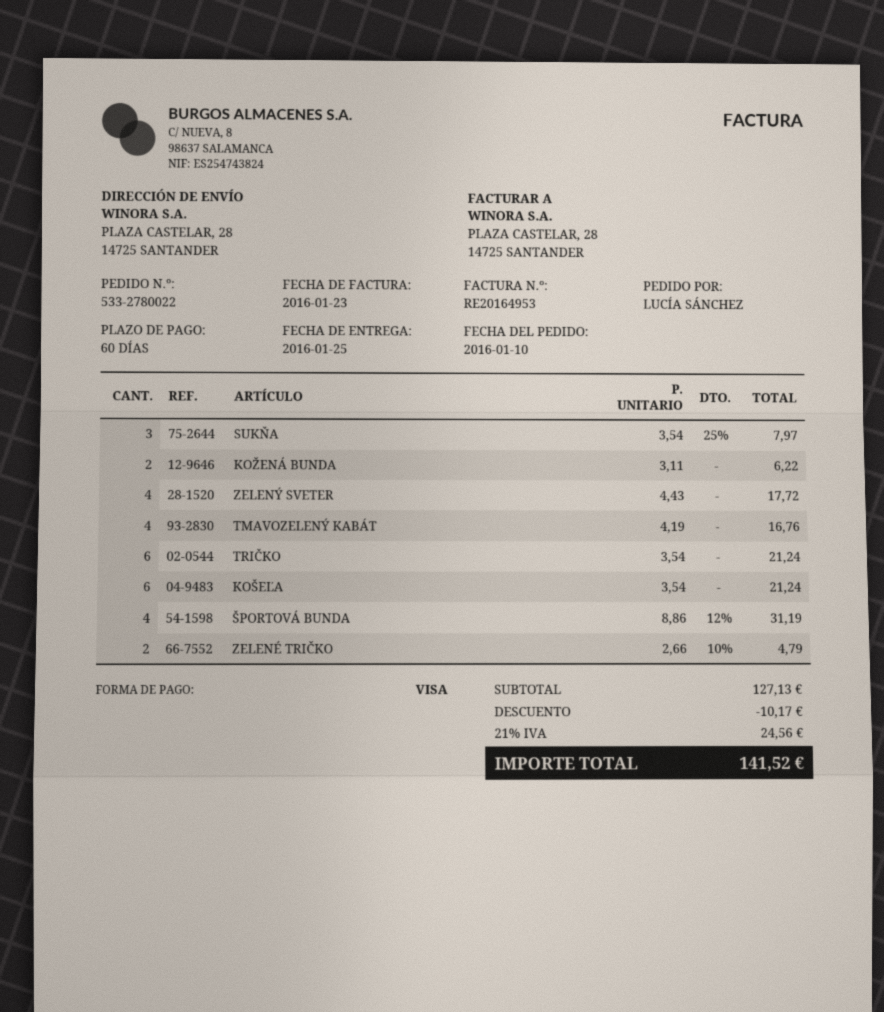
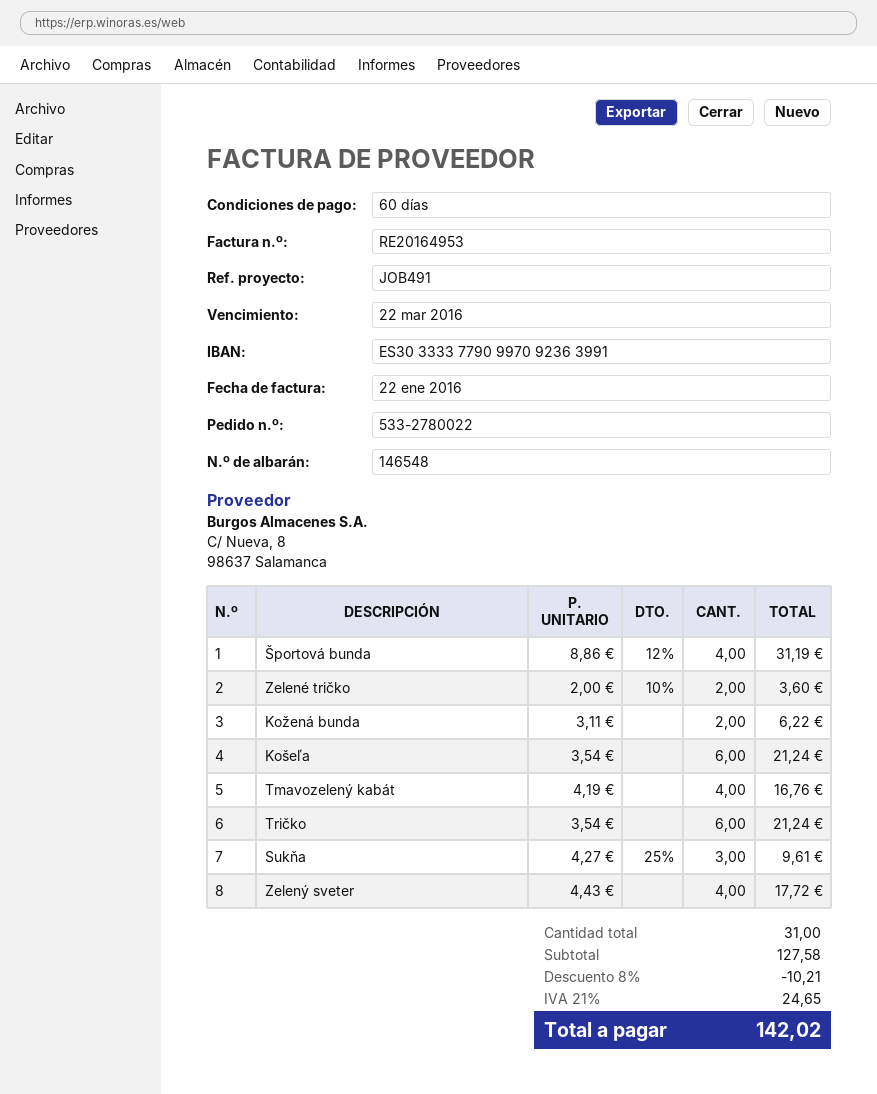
invoice date: 2016-01-23 -> 2016-01-22
SUKŇA: 3 x 3.54 - 25% = 7.97 -> 3 x 4.27 - 25% = 9.61
ZELENÉ TRIČKO: 2 x 2.66 - 10% = 4.79 -> 2 x 2.00 - 10% = 3.60
subtotal: 127.13 -> 127.58
discount: 10.17 -> 10.21
tax: 21% = 24.56 -> 21% = 24.65
total: 141.52 -> 142.02

